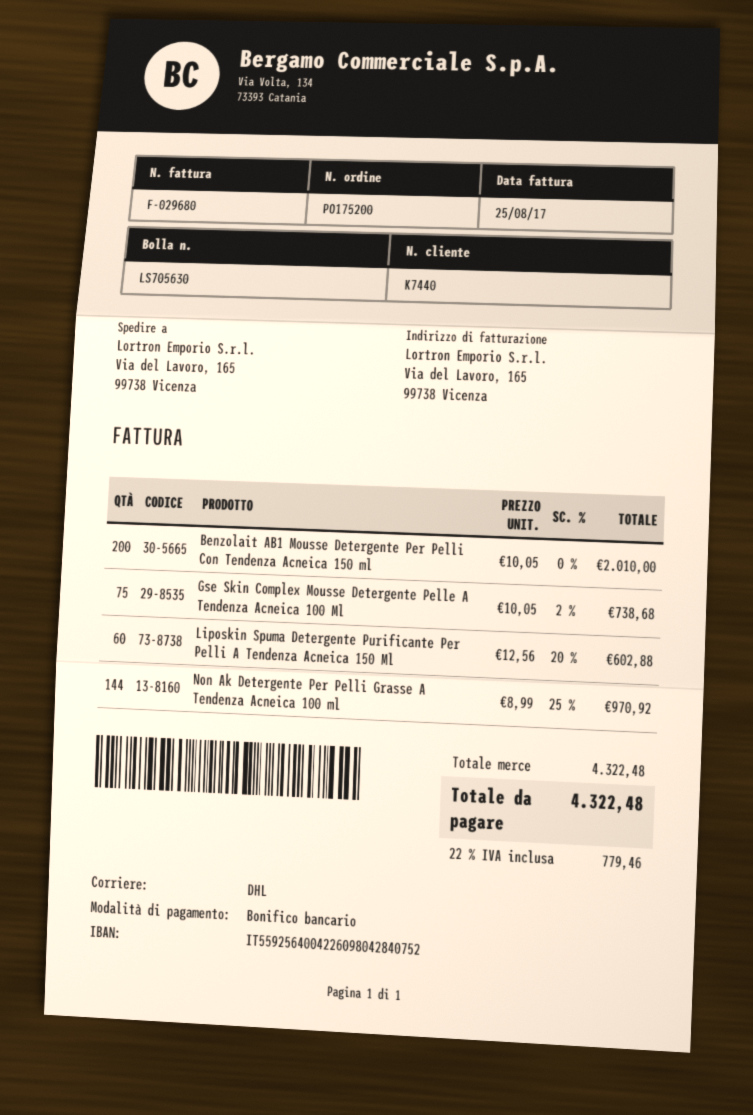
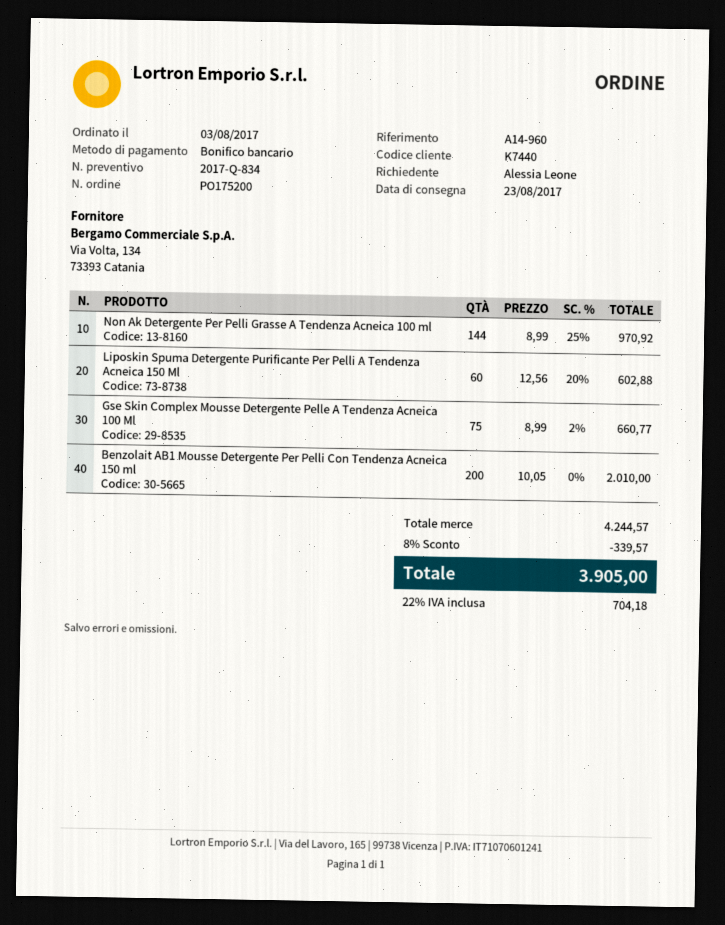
Gse Skin Complex Mousse Detergente Pelle A Tendenza Acneica 100 Ml: 75 x 10.05 - 2% = 738.68 -> 75 x 8.99 - 2% = 660.77
subtotal: 4322.48 -> 4244.57
discount: none -> 8% = 339.57
tax: 22% = 779.46 -> 22% = 704.18
total: 4322.48 -> 3905.00

